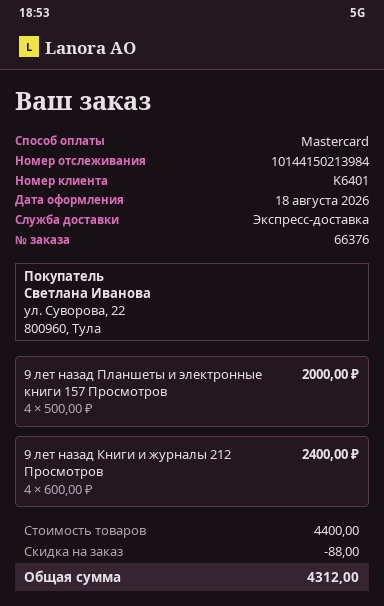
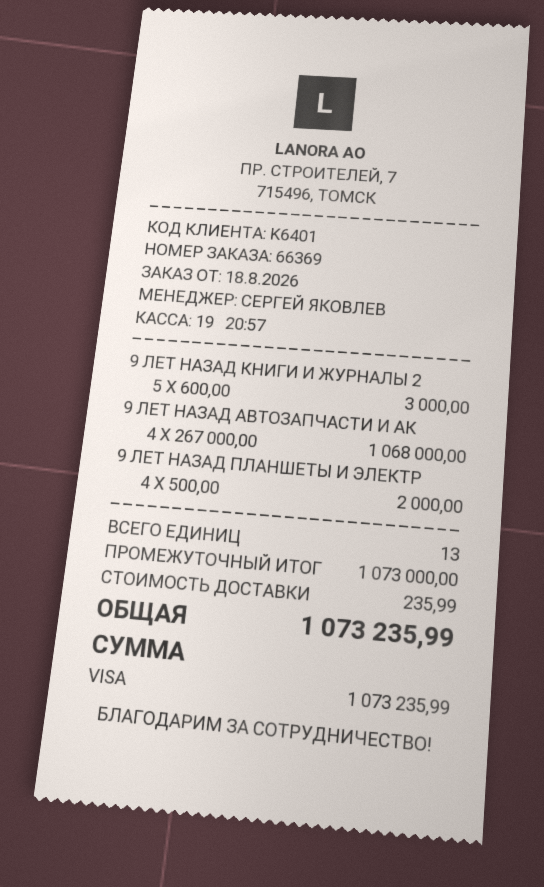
order number: 66376 -> 66369
payment method: Mastercard -> Visa
9 лет назад Книги и журналы 212 Просмотров: 4 x 600.00 = 2400.00 -> 5 x 600.00 = 3000.00
9 ЛЕТ НАЗАД АВТОЗАПЧАСТИ И АК: none -> 4 x 267000.00 = 1068000.00
subtotal: 4400.00 -> 1073000.00
discount: 88.00 -> none
shipping: none -> 235.99
total: 4312.00 -> 1073235.99

